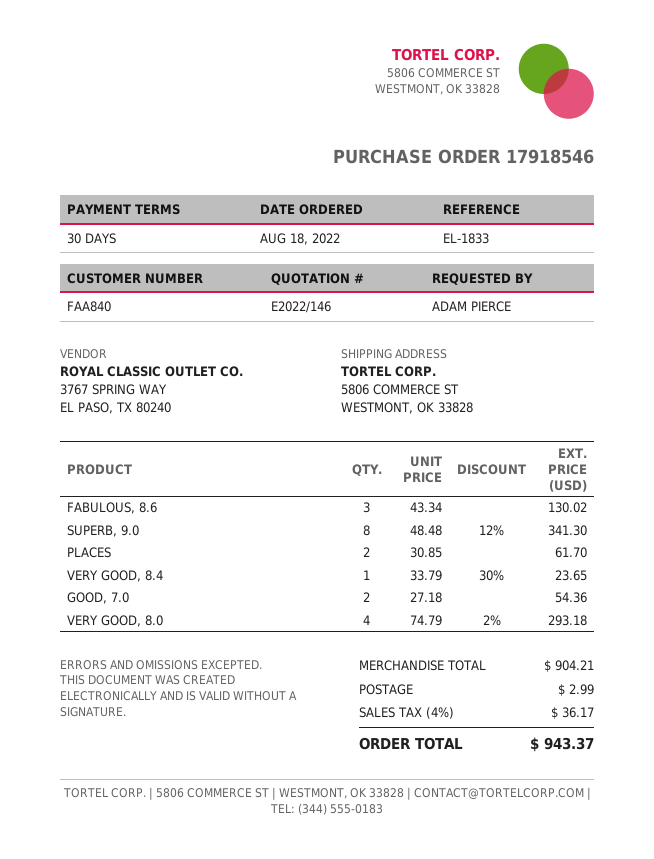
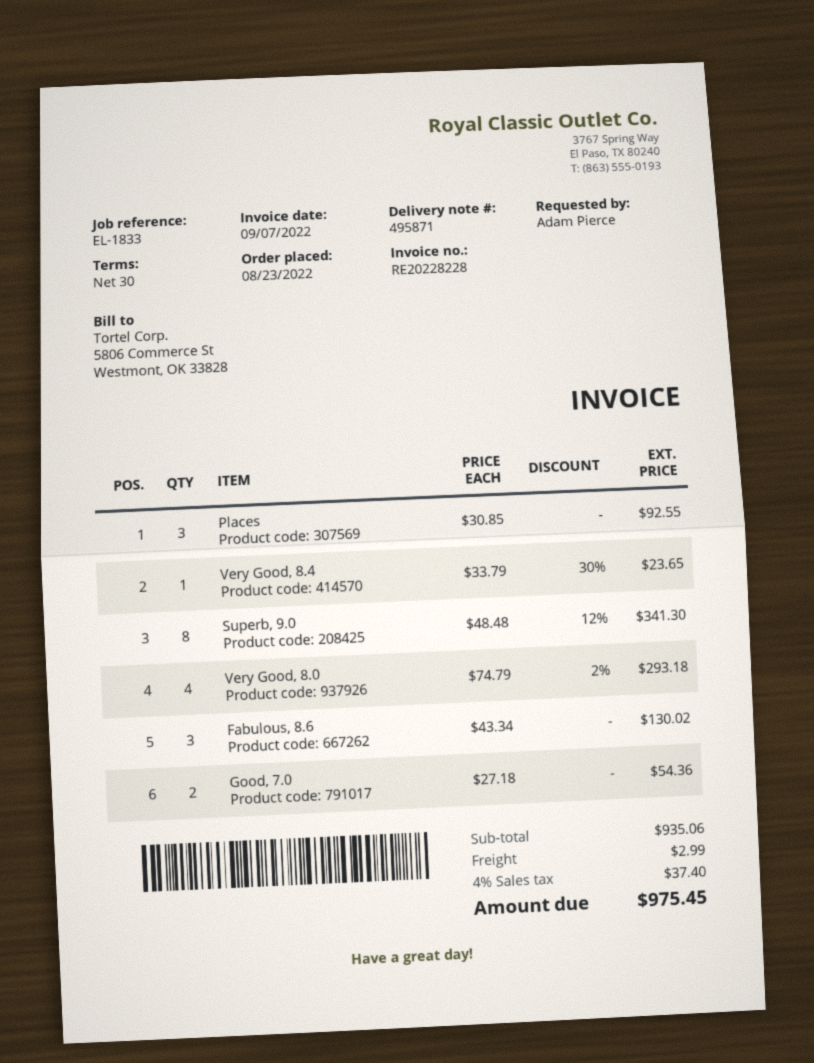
order date: 2022-08-18 -> 2022-08-23
PLACES: 2 x 30.85 = 61.70 -> 3 x 30.85 = 92.55
subtotal: 904.21 -> 935.06
tax: 4% = 36.17 -> 4% = 37.40
total: 943.37 -> 975.45

